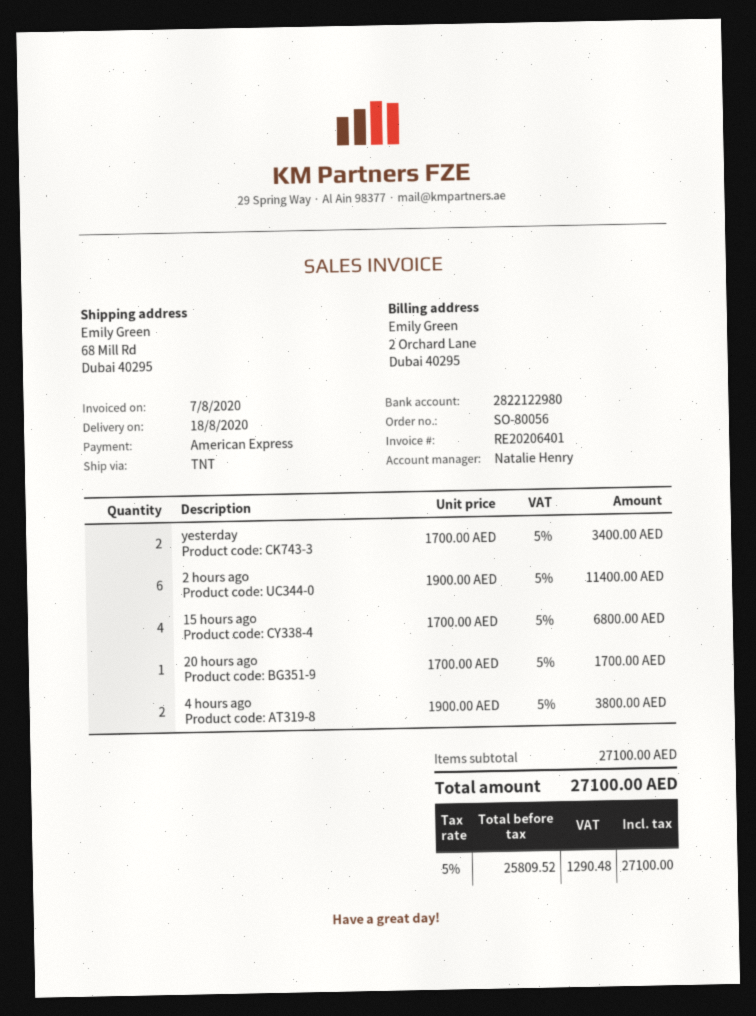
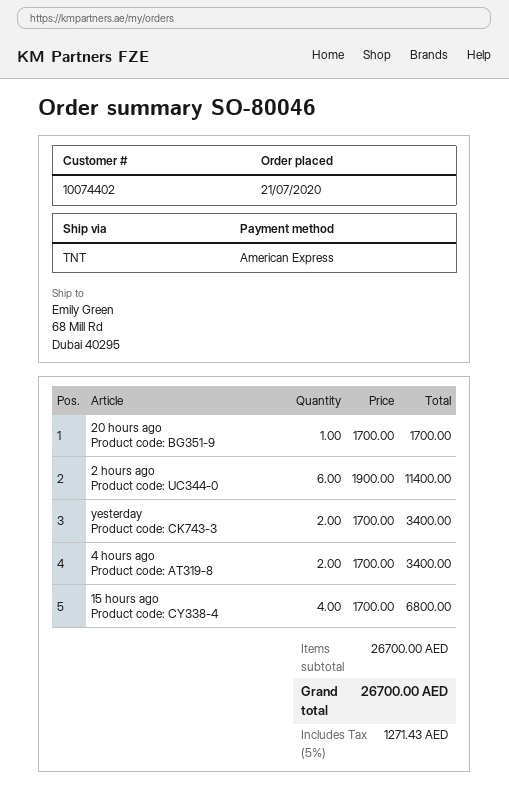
order number: SO-80056 -> SO-80046
4 hours ago: 2 x 1900.00 = 3800.00 -> 2 x 1700.00 = 3400.00
subtotal: 27100.00 -> 26700.00
tax: 5% = 1290.48 -> 5% = 1271.43
total: 27100.00 -> 26700.00

